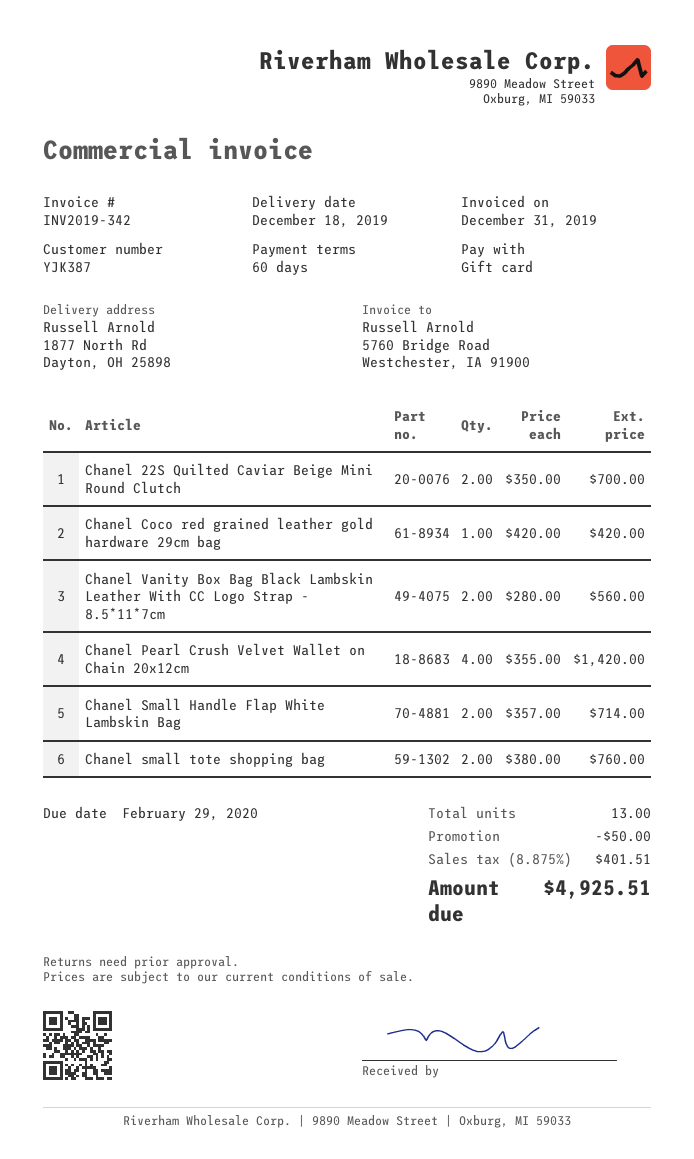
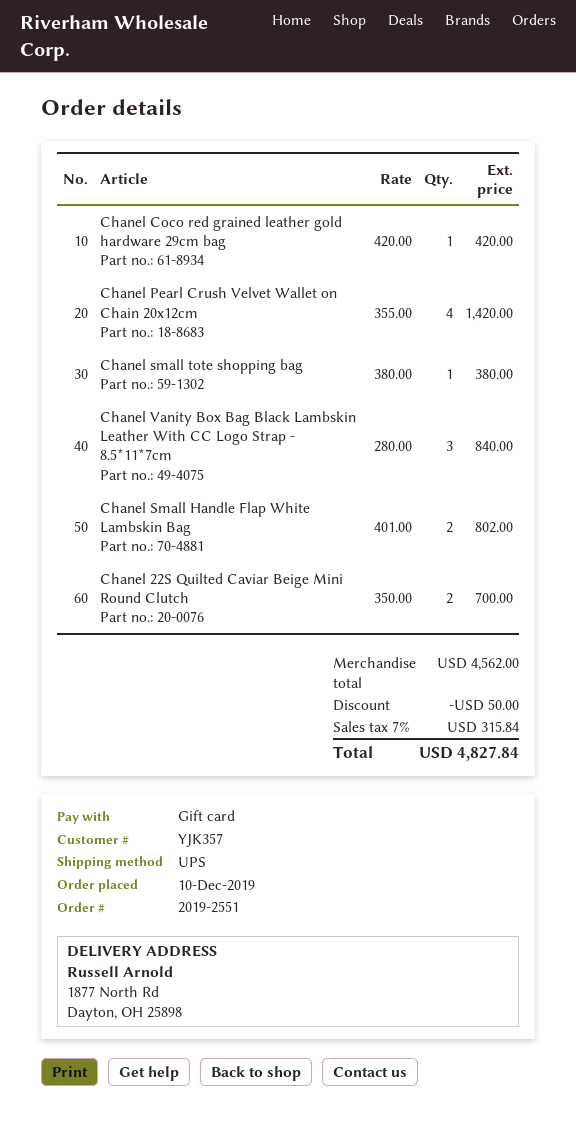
customer number: YJK387 -> YJK357
Chanel Vanity Box Bag Black Lambskin Leather With CC Logo Strap - 8.5*11*7cm: 2 x 280.00 = 560.00 -> 3 x 280.00 = 840.00
Chanel Small Handle Flap White Lambskin Bag: 2 x 357.00 = 714.00 -> 2 x 401.00 = 802.00
Chanel small tote shopping bag: 2 x 380.00 = 760.00 -> 1 x 380.00 = 380.00
tax: 8.875% = 401.51 -> 7% = 315.84
total: 4925.51 -> 4827.84

